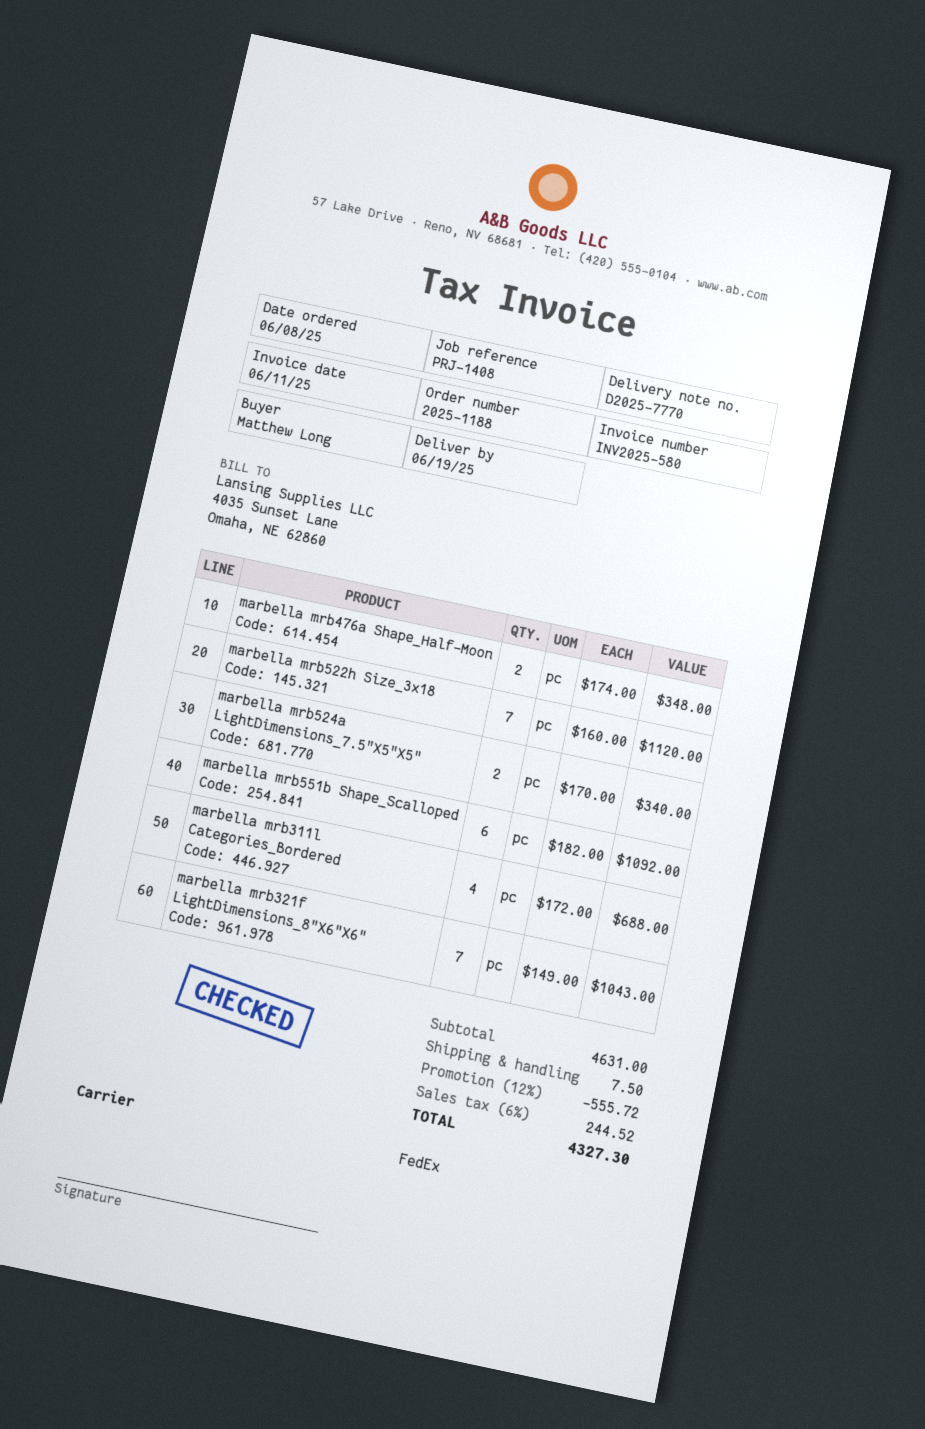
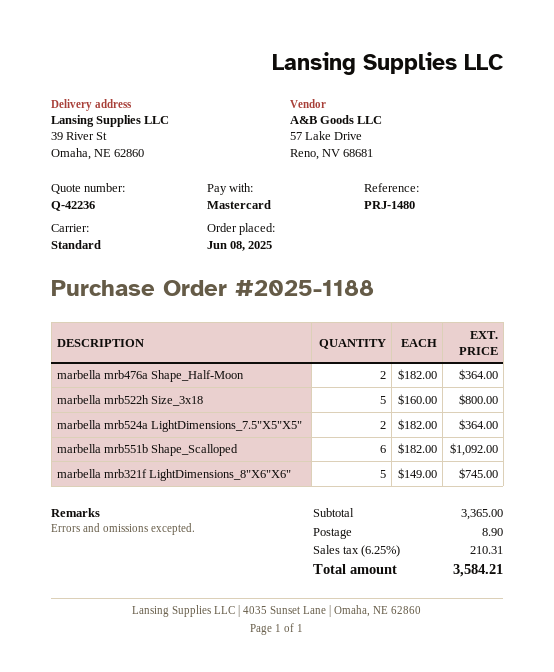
reference: PRJ-1408 -> PRJ-1480
shipping method: FedEx -> standard
marbella mrb476a Shape_Half-Moon: 2 x 174.00 = 348.00 -> 2 x 182.00 = 364.00
marbella mrb522h Size_3x18: 7 x 160.00 = 1120.00 -> 5 x 160.00 = 800.00
marbella mrb524a LightDimensions_7.5"X5"X5": 2 x 170.00 = 340.00 -> 2 x 182.00 = 364.00
marbella mrb311l Categories_Bordered: 4 x 172.00 = 688.00 -> none
marbella mrb321f LightDimensions_8"X6"X6": 7 x 149.00 = 1043.00 -> 5 x 149.00 = 745.00
subtotal: 4631.00 -> 3365.00
discount: 12% = 555.72 -> none
shipping: 7.50 -> 8.90
tax: 6% = 244.52 -> 6.25% = 210.31
total: 4327.30 -> 3584.21

